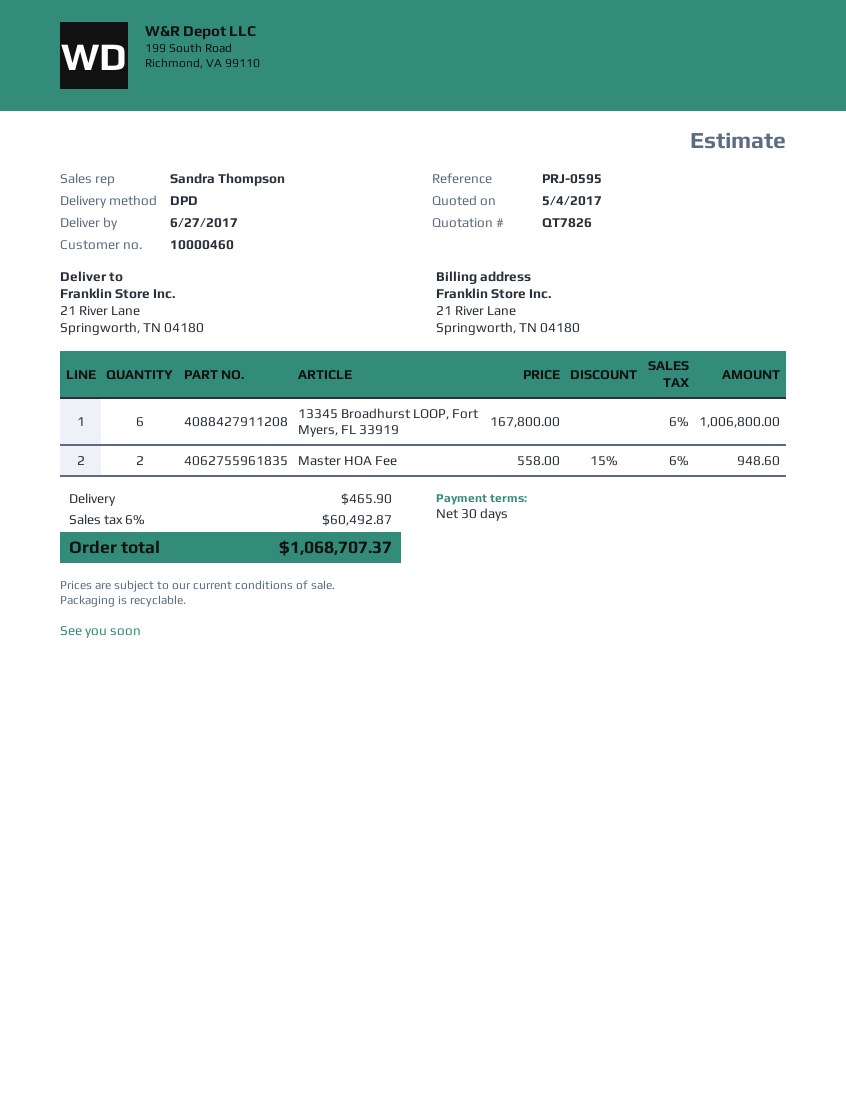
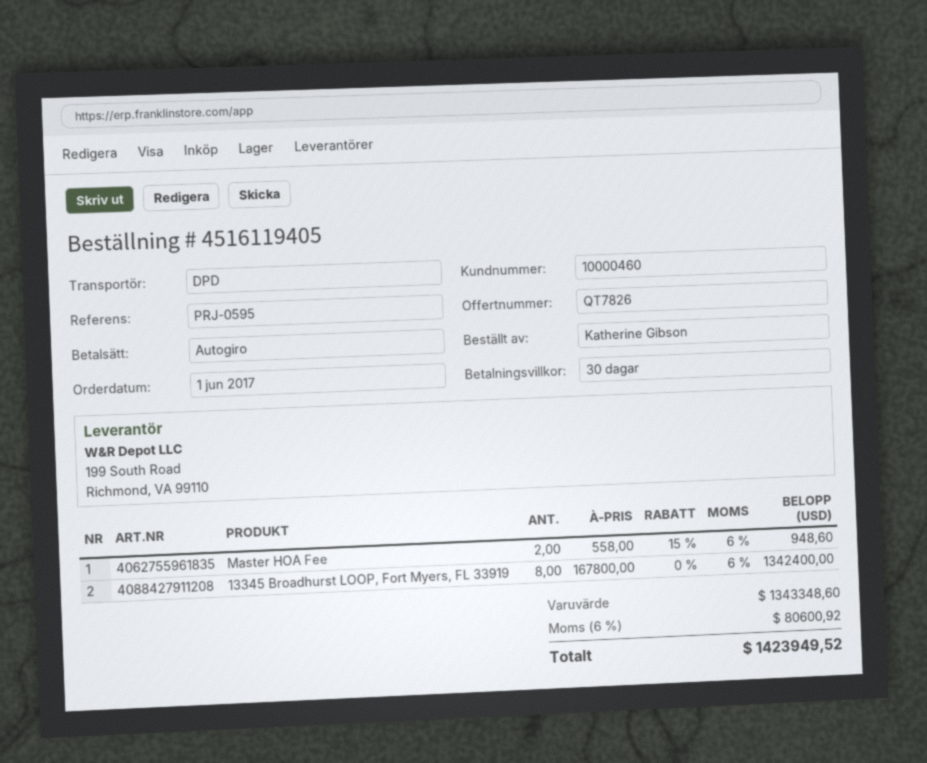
13345 Broadhurst LOOP, Fort Myers, FL 33919: 6 x 167800.00 = 1006800.00 -> 8 x 167800.00 = 1342400.00
shipping: 465.90 -> none
tax: 6% = 60492.87 -> 6% = 80600.92
total: 1068707.37 -> 1423949.52

